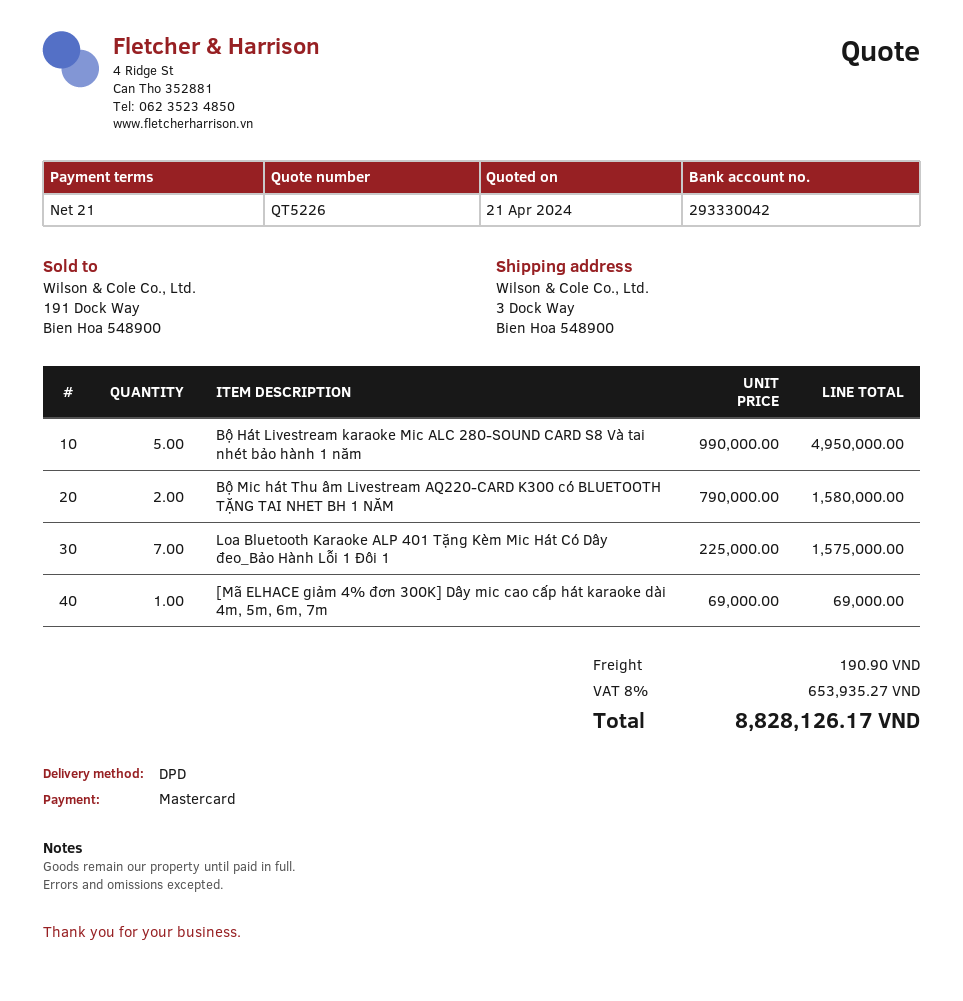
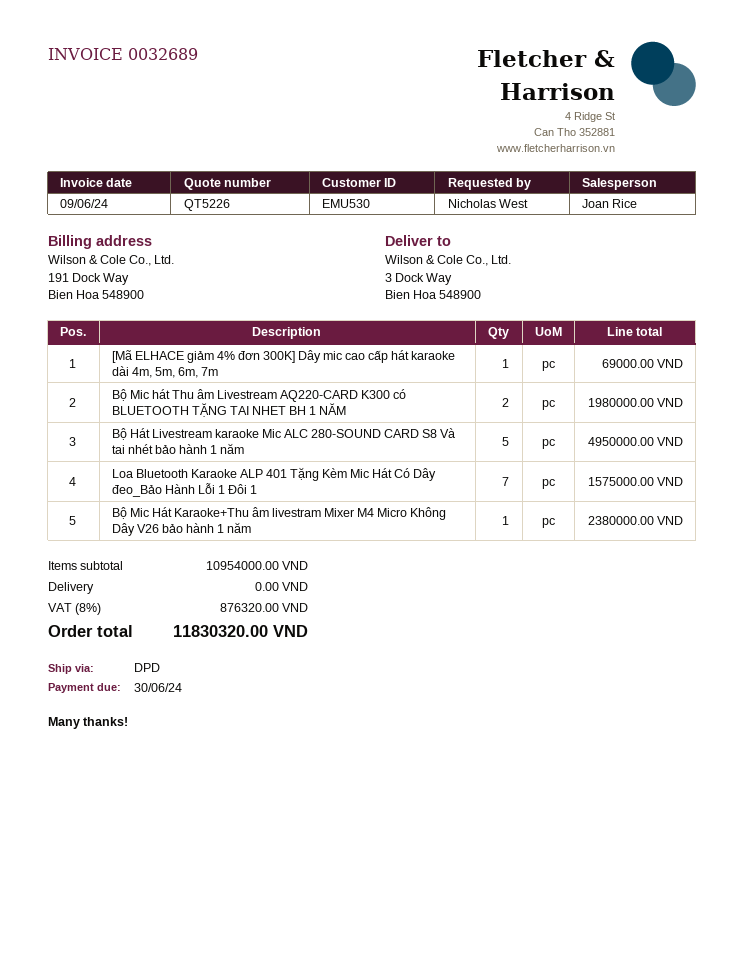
Bộ Mic hát Thu âm Livestream AQ220-CARD K300 có BLUETOOTH TẶNG TAI NHET BH 1 NĂM: 2 for 1580000.00 -> 2 for 1980000.00
Bộ Mic Hát Karaoke+Thu âm livestram Mixer M4 Micro Không Dây V26 bảo hành 1 năm: none -> 1 for 2380000.00
shipping: 190.90 -> 0.00
tax: 8% = 653935.27 -> 8% = 876320.00
total: 8828126.17 -> 11830320.00

